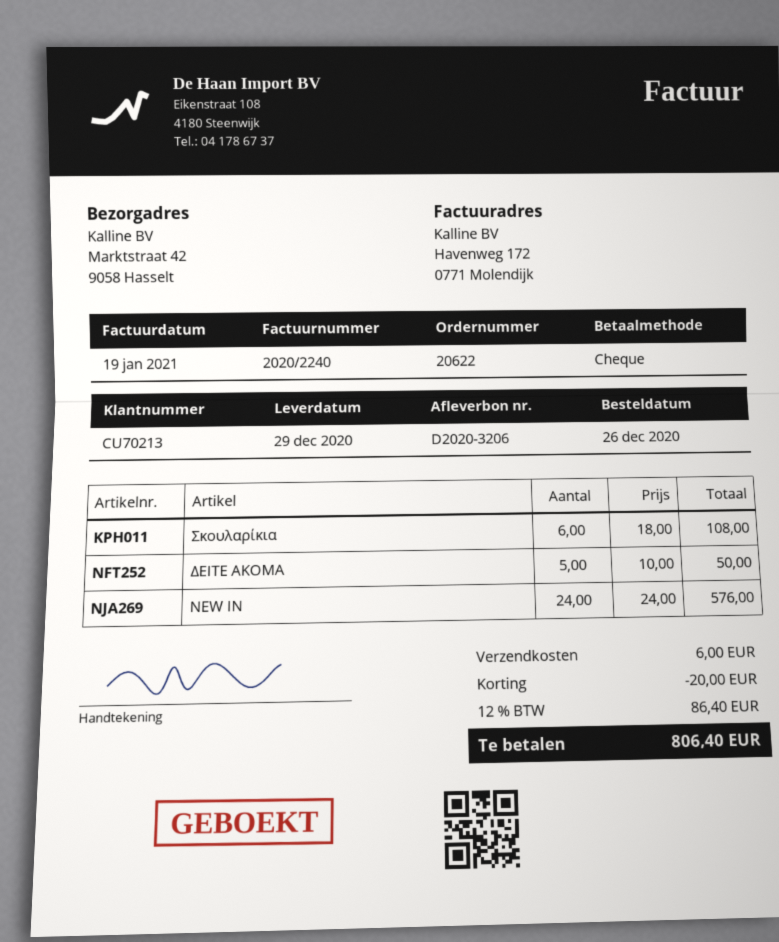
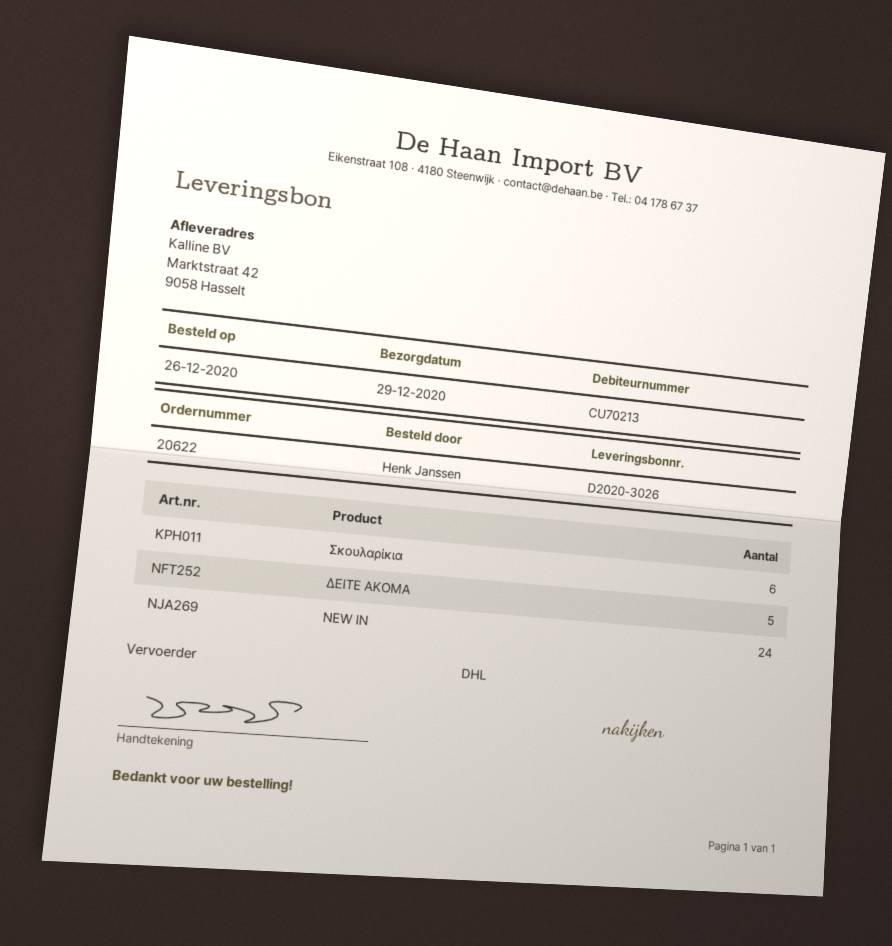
delivery note number: D2020-3206 -> D2020-3026

